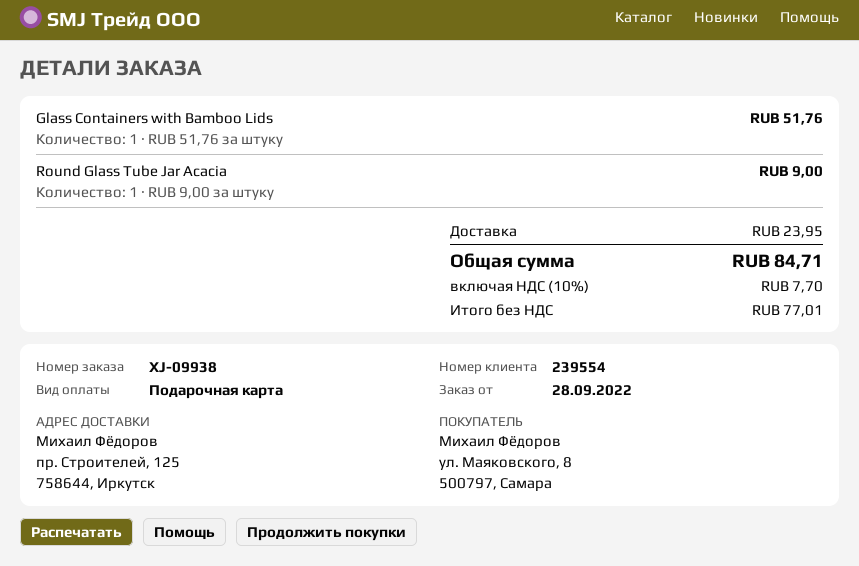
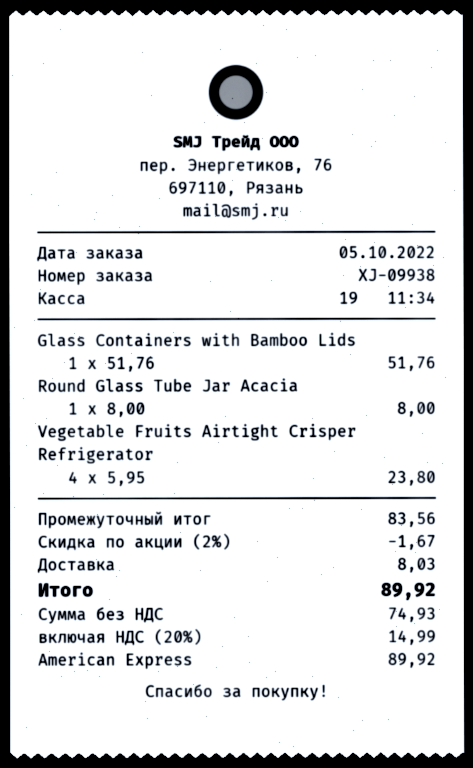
order date: 2022-09-28 -> 2022-10-05
payment method: gift card -> American Express
Round Glass Tube Jar Acacia: 1 x 9.00 = 9.00 -> 1 x 8.00 = 8.00
Vegetable Fruits Airtight Crisper Refrigerator: none -> 4 x 5.95 = 23.80
discount: none -> 2% = 1.67
shipping: 23.95 -> 8.03
net: 77.01 -> 74.93
tax: 10% = 7.70 -> 20% = 14.99
total: 84.71 -> 89.92

